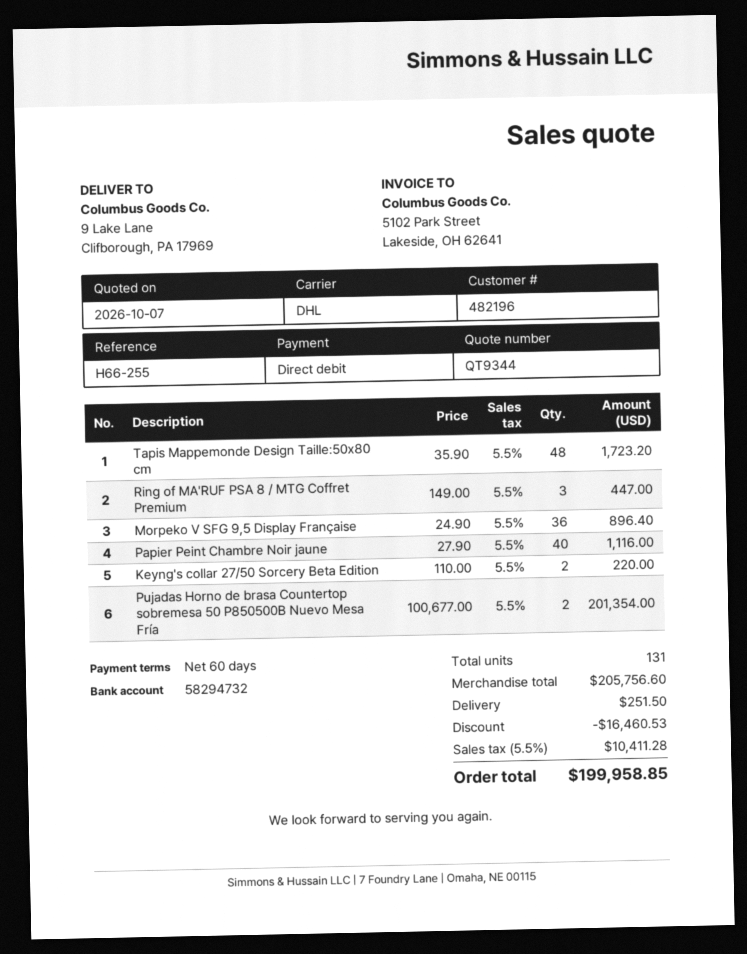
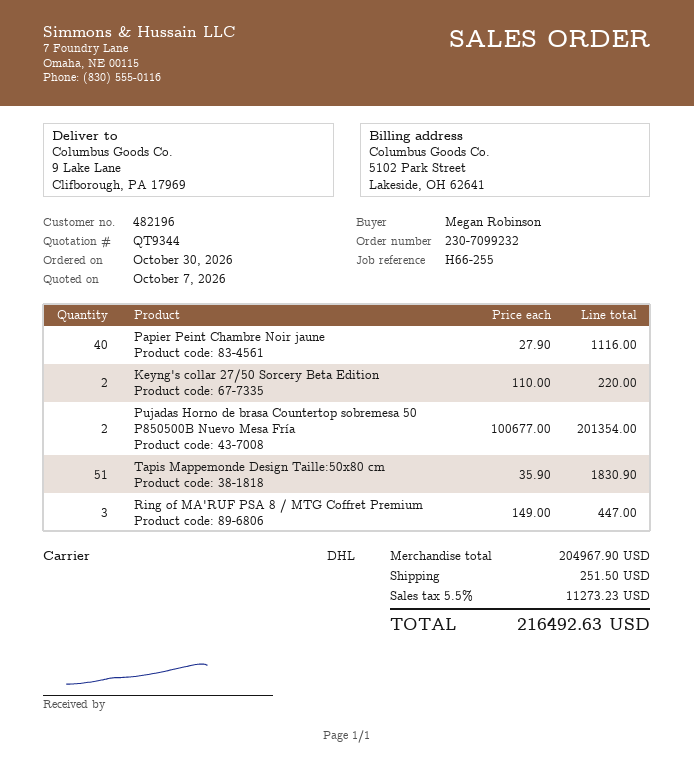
Tapis Mappemonde Design Taille:50x80 cm: 48 x 35.90 = 1723.20 -> 51 x 35.90 = 1830.90
Morpeko V SFG 9,5 Display Française: 36 x 24.90 = 896.40 -> none
subtotal: 205756.60 -> 204967.90
discount: 16460.53 -> none
tax: 5.5% = 10411.28 -> 5.5% = 11273.23
total: 199958.85 -> 216492.63

